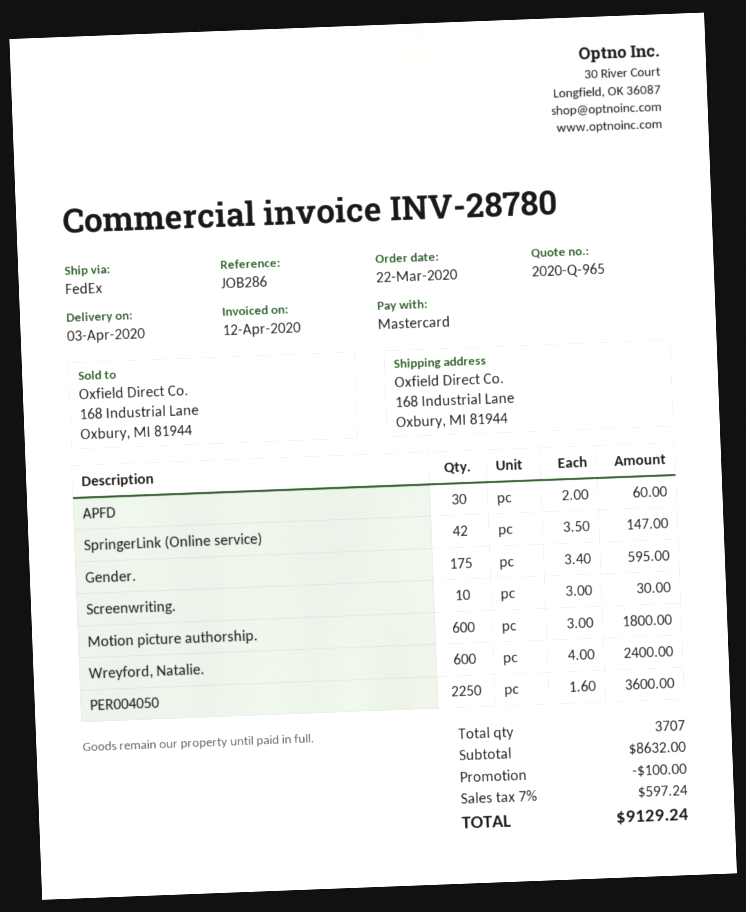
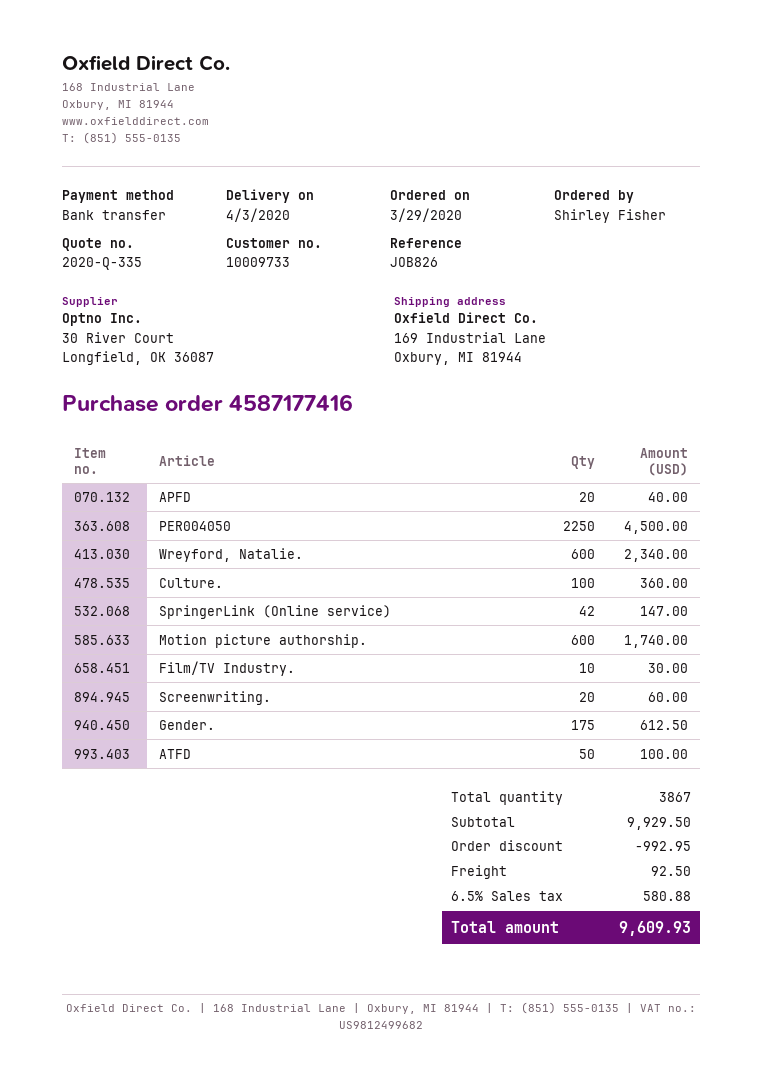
quote number: 2020-Q-965 -> 2020-Q-335
order date: 2020-03-22 -> 2020-03-29
reference: JOB286 -> JOB826
payment method: Mastercard -> bank transfer
ship to: 168 Industrial Lane, Oxbury, MI 81944 -> 169 Industrial Lane, Oxbury, MI 81944
APFD: 30 for 60.00 -> 20 for 40.00
Gender.: 175 for 595.00 -> 175 for 612.50
Screenwriting.: 10 for 30.00 -> 20 for 60.00
Motion picture authorship.: 600 for 1800.00 -> 600 for 1740.00
Wreyford, Natalie.: 600 for 2400.00 -> 600 for 2340.00
PER004050: 2250 for 3600.00 -> 2250 for 4500.00
Culture.: none -> 100 for 360.00
Film/TV Industry.: none -> 10 for 30.00
ATFD: none -> 50 for 100.00
total quantity: 3707 -> 3867
subtotal: 8632.00 -> 9929.50
discount: 100.00 -> 992.95
shipping: none -> 92.50
tax: 7% = 597.24 -> 6.5% = 580.88
total: 9129.24 -> 9609.93

